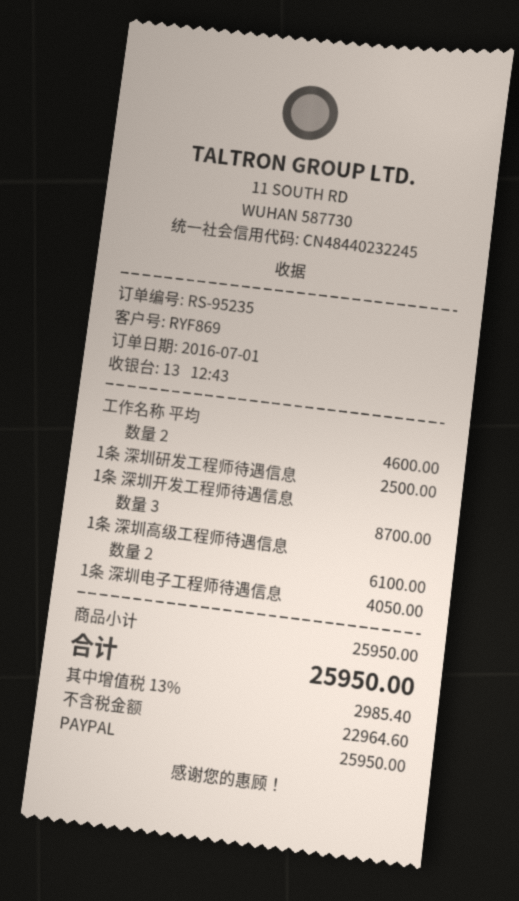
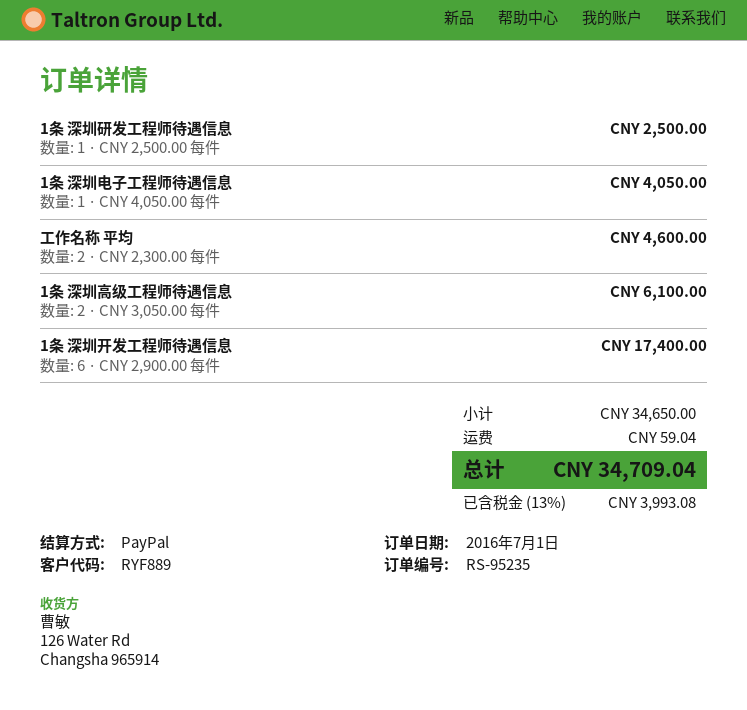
customer number: RYF869 -> RYF889
1条 深圳开发工程师待遇信息: 3 for 8700.00 -> 6 for 17400.00
subtotal: 25950.00 -> 34650.00
shipping: none -> 59.04
tax: 13% = 2985.40 -> 13% = 3993.08
total: 25950.00 -> 34709.04

